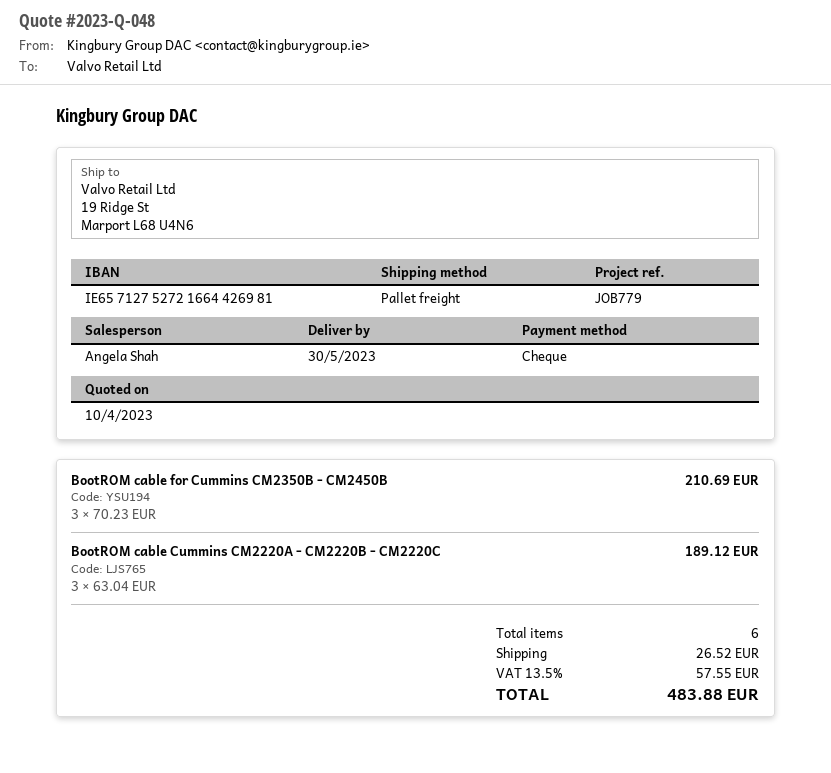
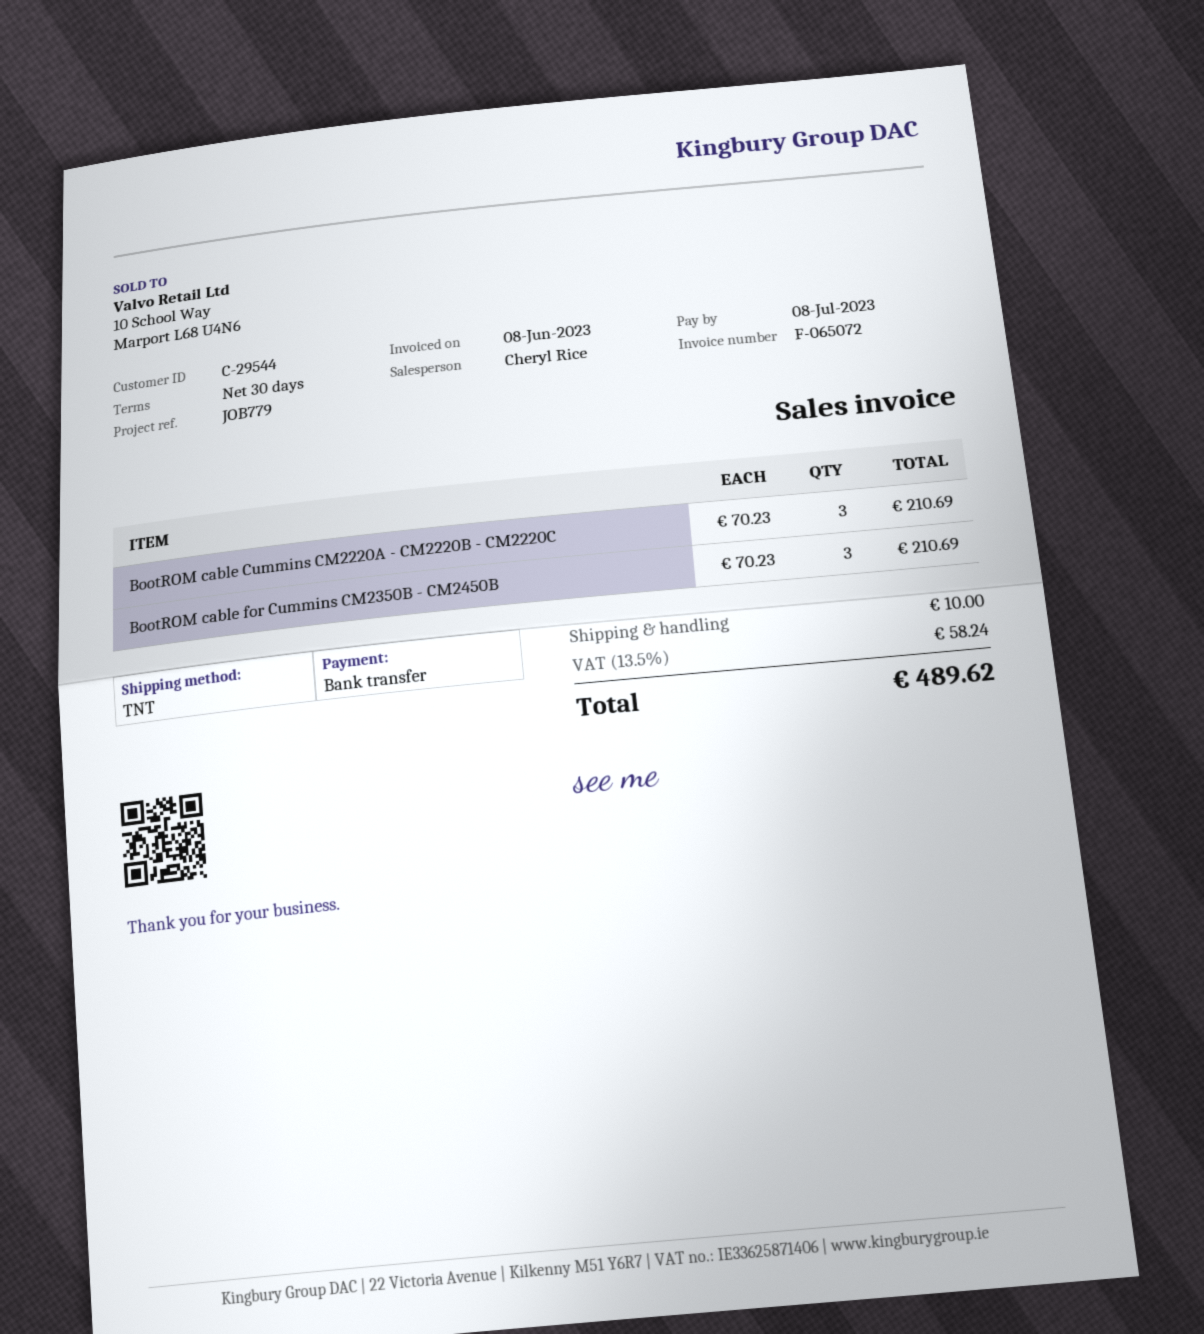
sales rep: Angela Shah -> Cheryl Rice
payment method: cheque -> bank transfer
shipping method: pallet freight -> TNT
BootROM cable Cummins CM2220A - CM2220B - CM2220C: 3 x 63.04 = 189.12 -> 3 x 70.23 = 210.69
shipping: 26.52 -> 10.00
tax: 13.5% = 57.55 -> 13.5% = 58.24
total: 483.88 -> 489.62

